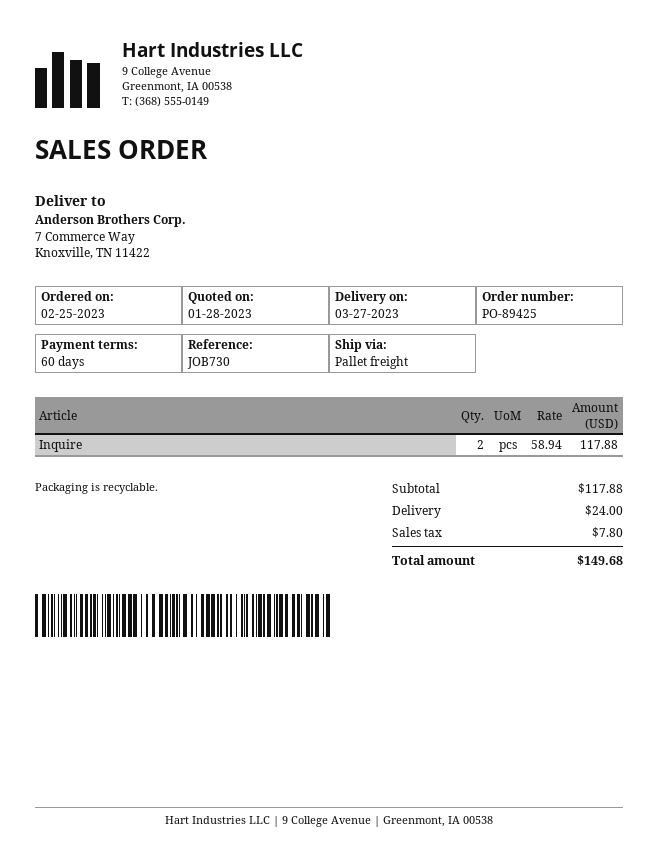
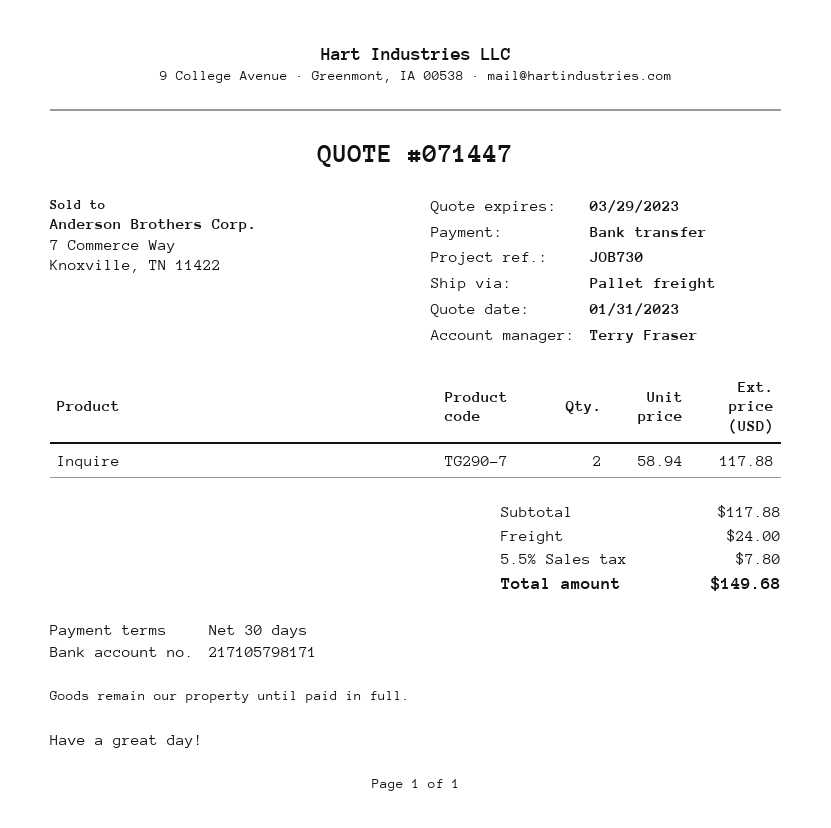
quote date: 2023-01-28 -> 2023-01-31
payment terms: 60 days -> 30 days

